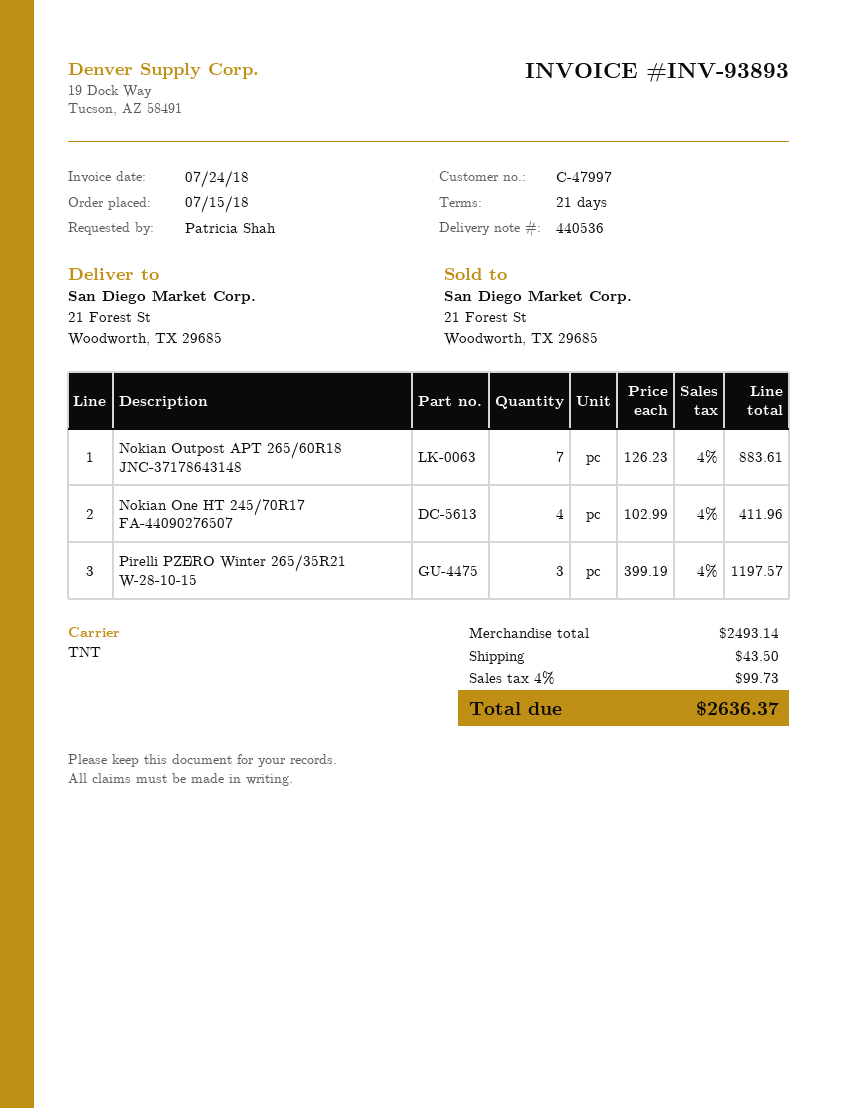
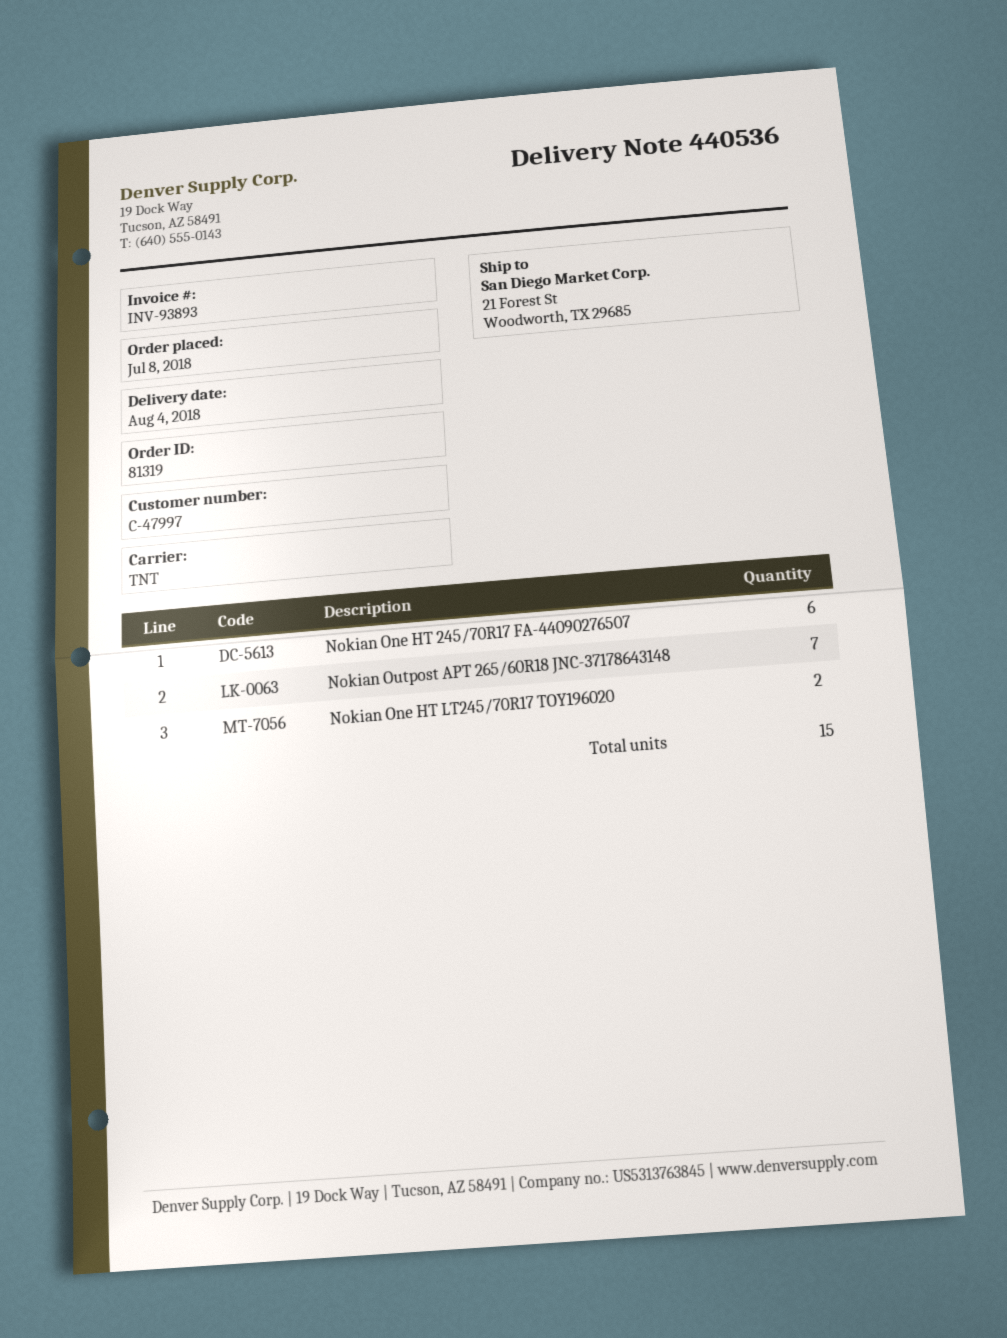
order date: 2018-07-15 -> 2018-07-08
Nokian One HT 245/70R17 FA-44090276507: 4 -> 6
Pirelli PZERO Winter 265/35R21 W-28-10-15: 3 -> none
Nokian One HT LT245/70R17 TOY196020: none -> 2

